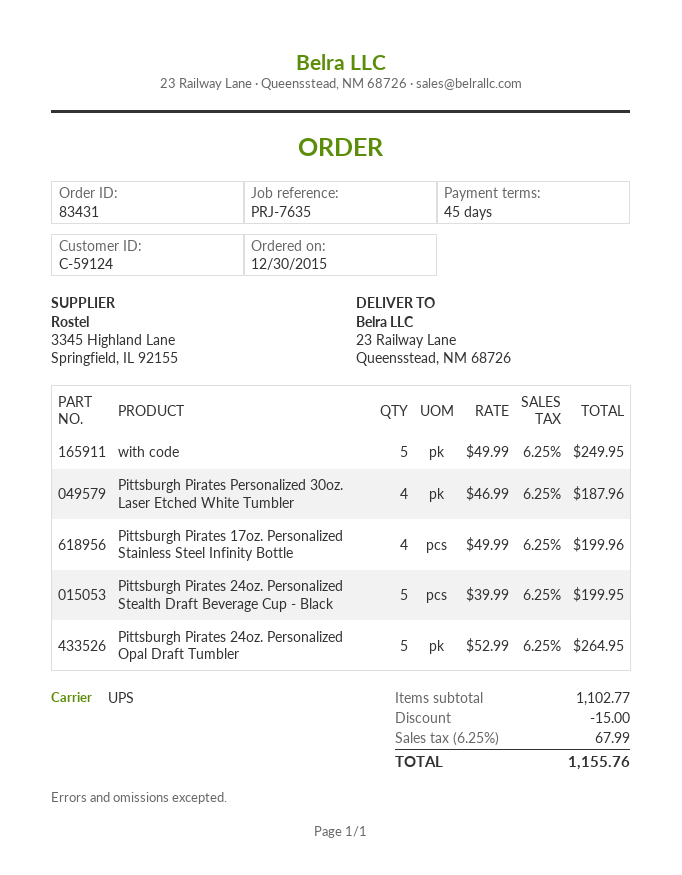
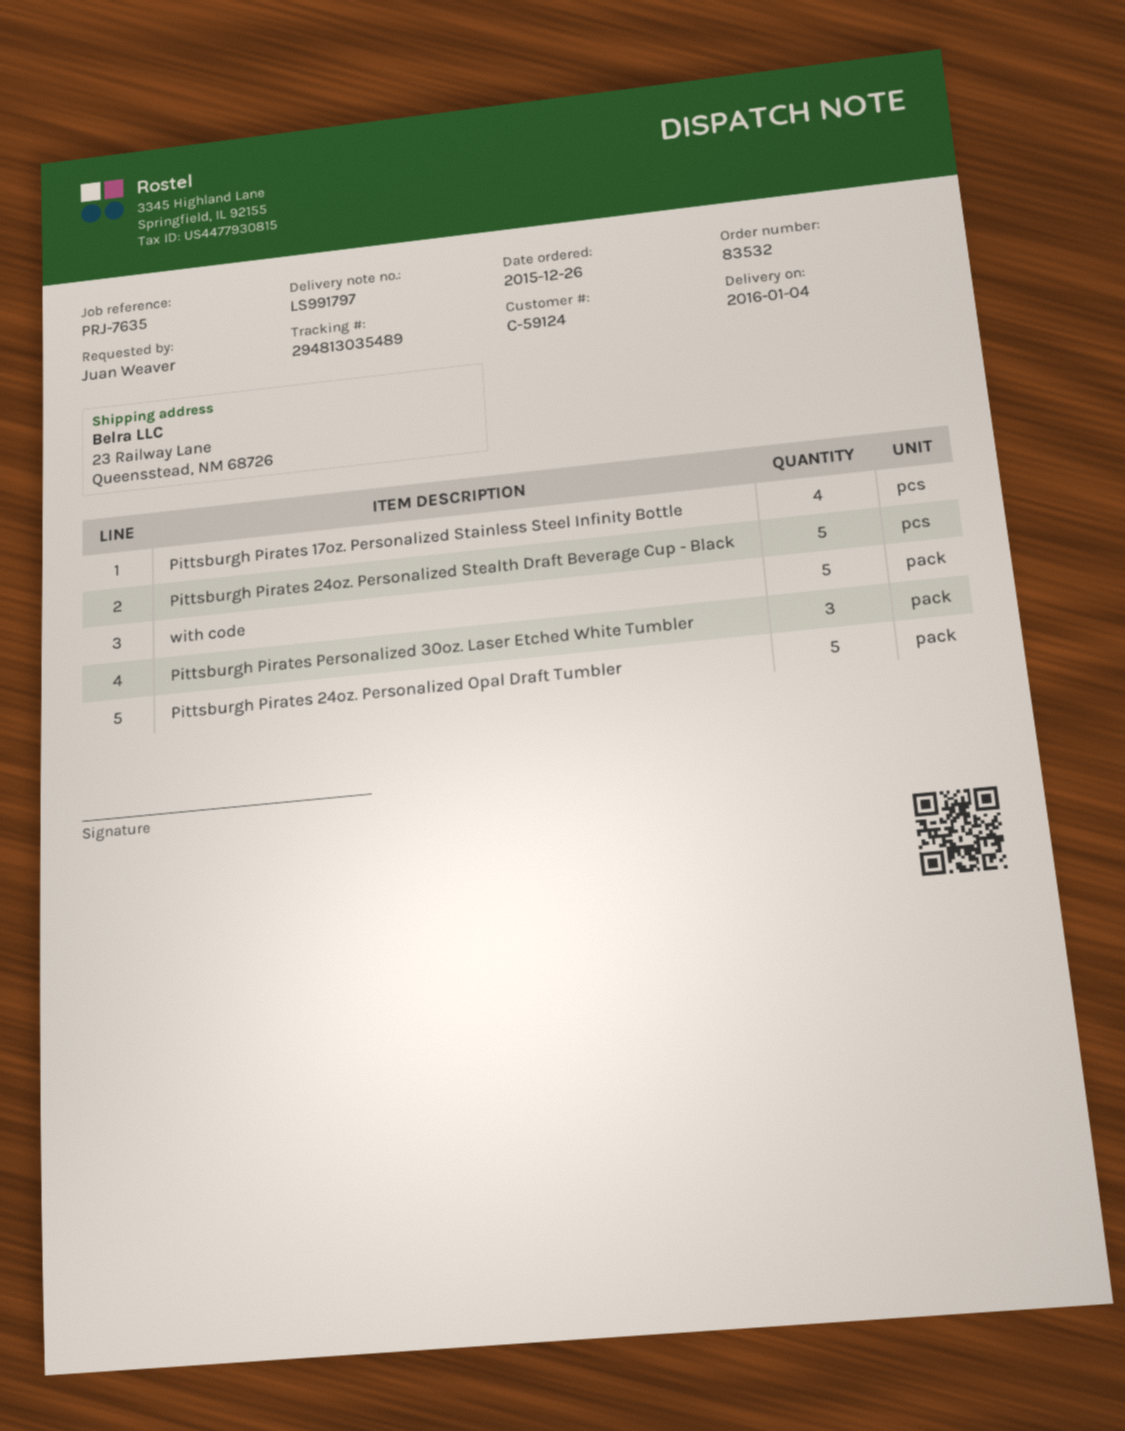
order number: 83431 -> 83532
order date: 2015-12-30 -> 2015-12-26
Pittsburgh Pirates Personalized 30oz. Laser Etched White Tumbler: 4 -> 3

